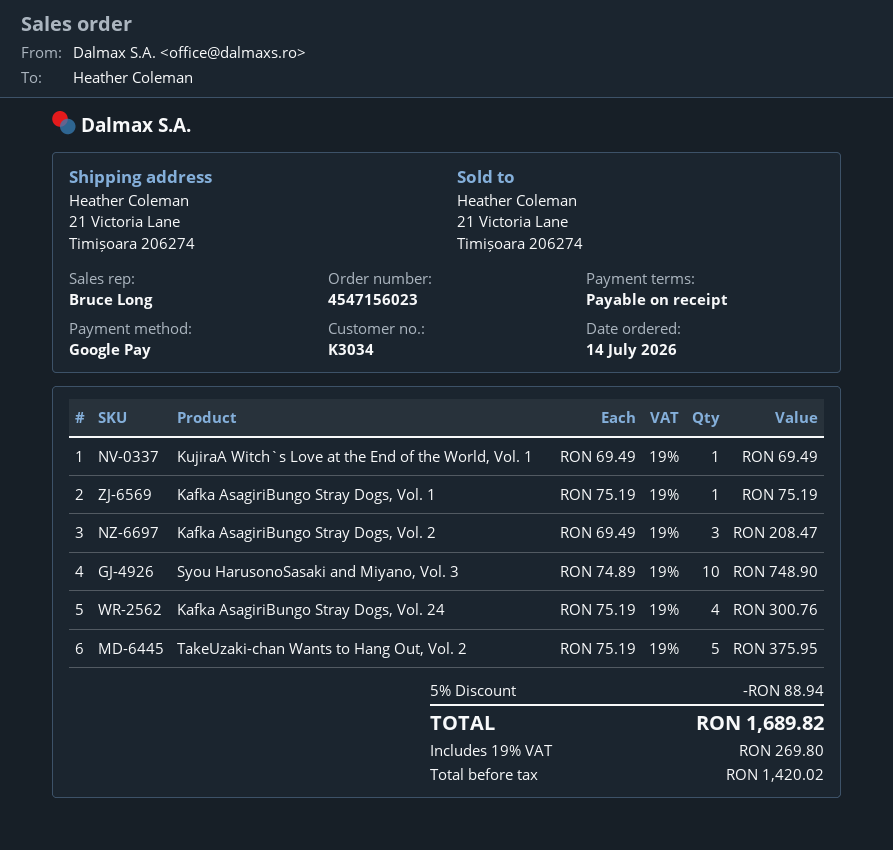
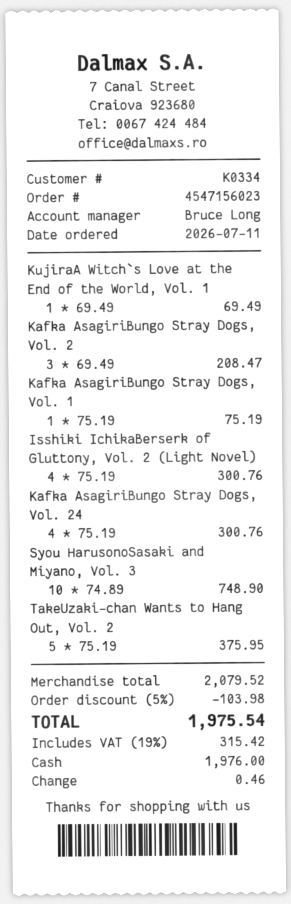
order date: 2026-07-14 -> 2026-07-11
customer number: K3034 -> K0334
payment method: Google Pay -> cash
Isshiki IchikaBerserk of Gluttony, Vol. 2 (Light Novel): none -> 4 x 75.19 = 300.76
discount: 5% = 88.94 -> 5% = 103.98
tax: 19% = 269.80 -> 19% = 315.42
total: 1689.82 -> 1975.54

